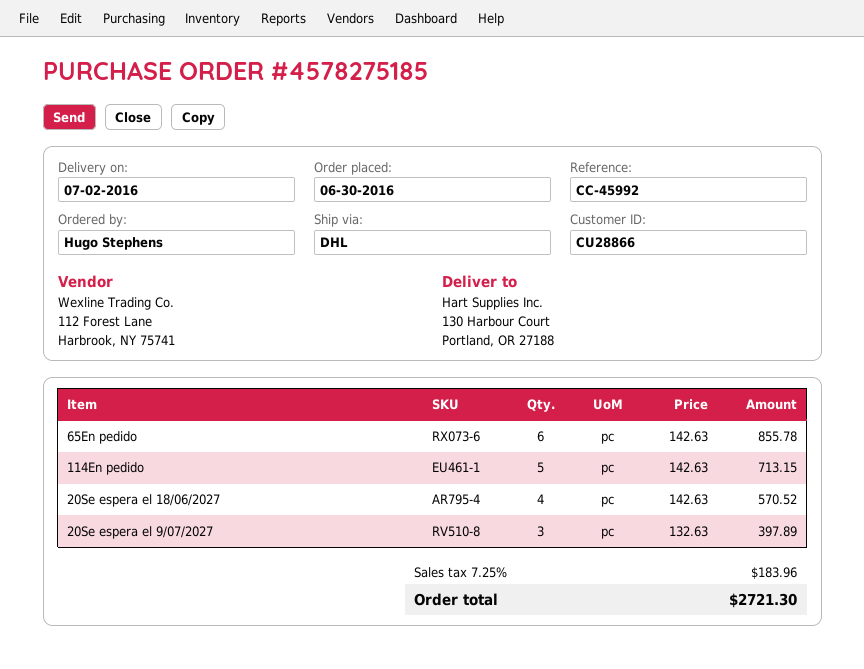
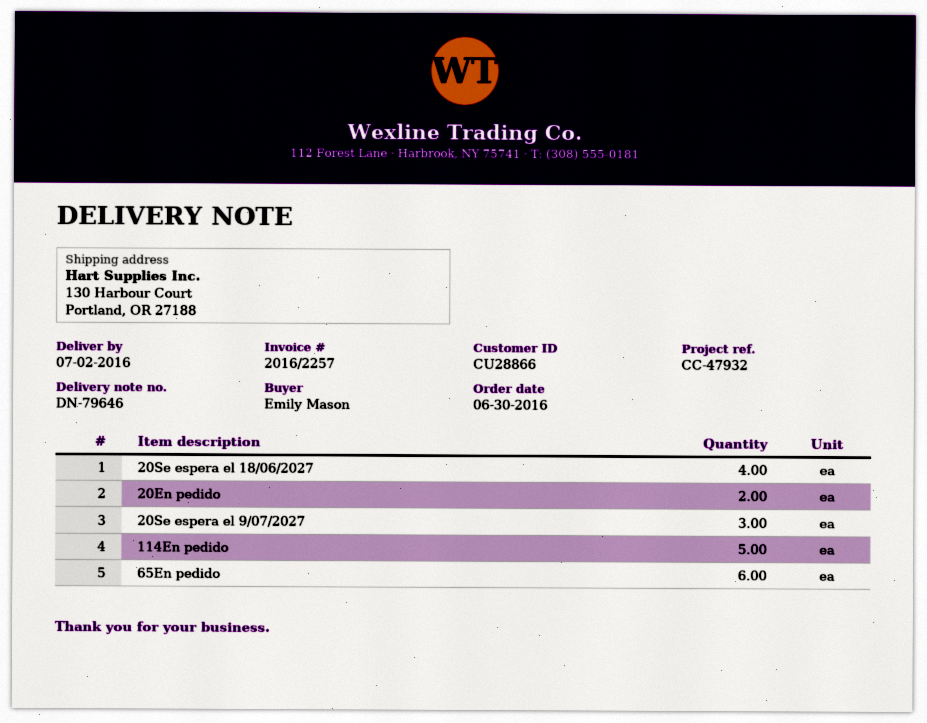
reference: CC-45992 -> CC-47932
ordered by: Hugo Stephens -> Emily Mason
20En pedido: none -> 2

